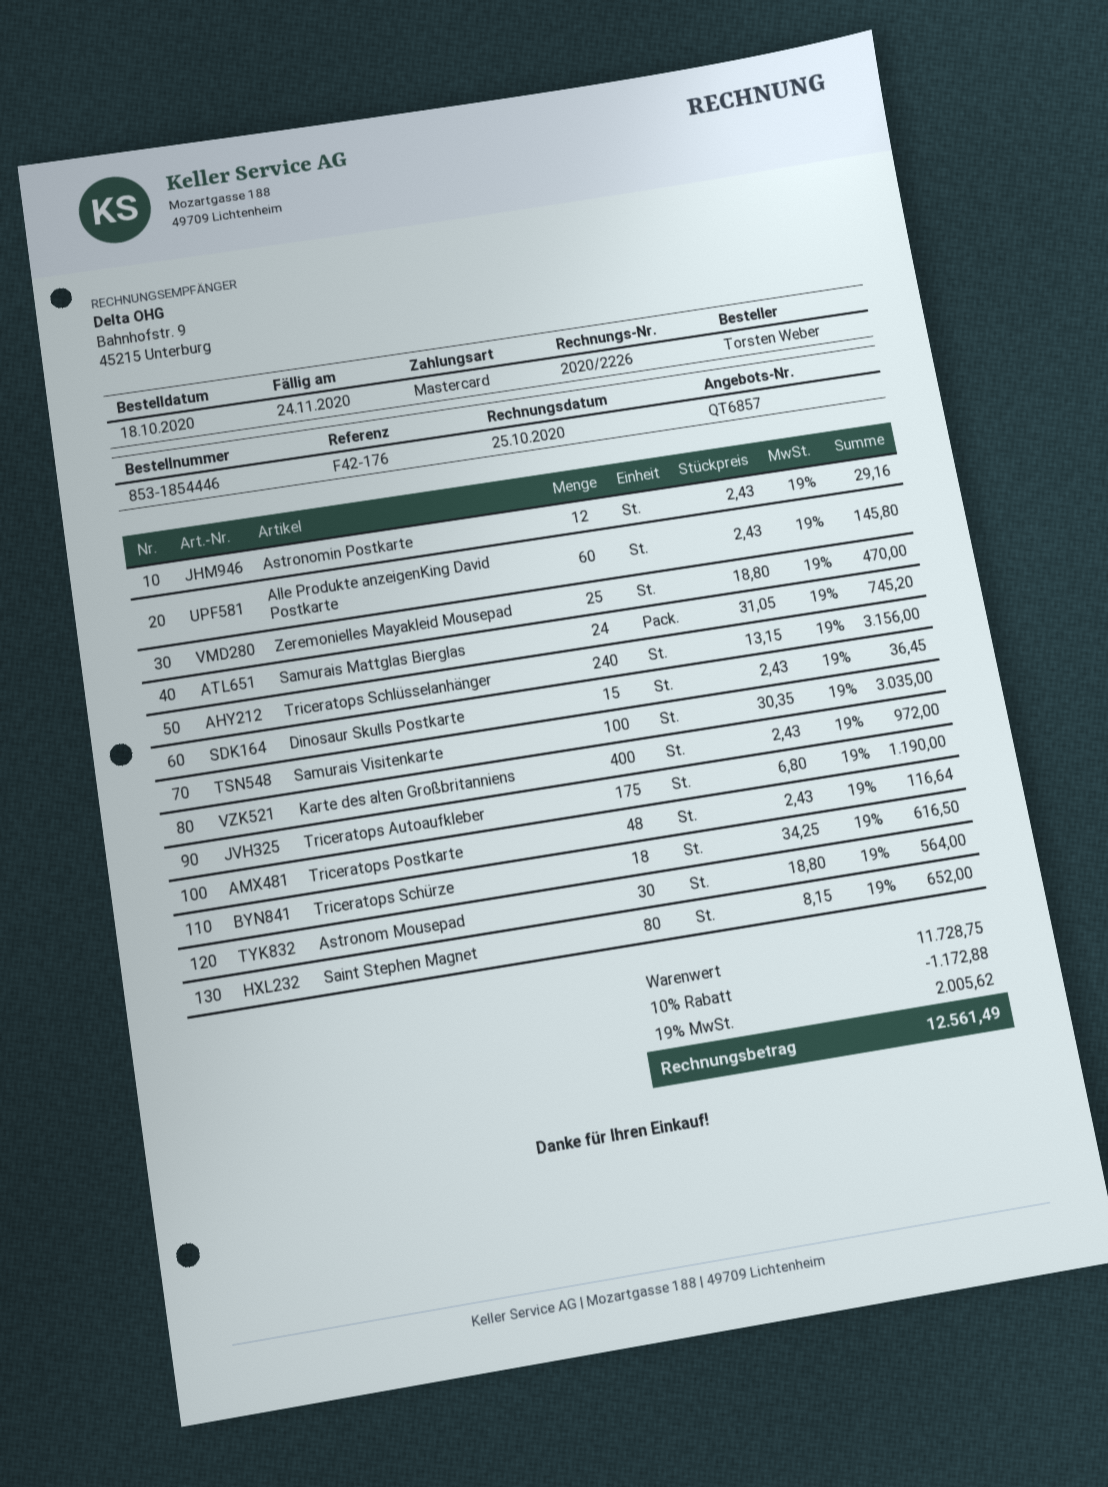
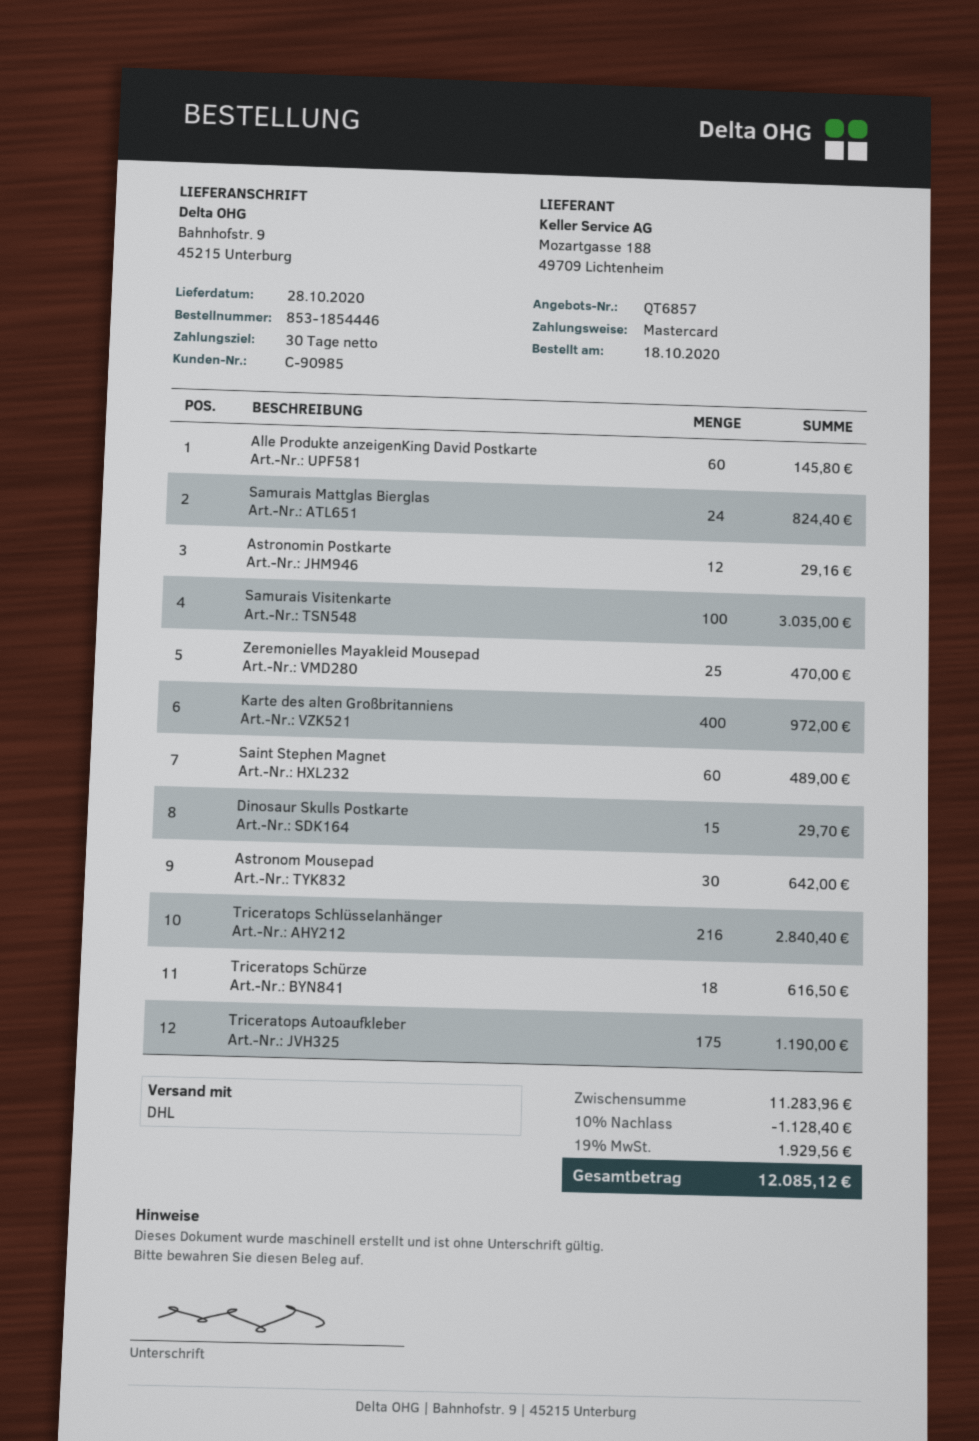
Samurais Mattglas Bierglas: 24 for 745.20 -> 24 for 824.40
Triceratops Schlüsselanhänger: 240 for 3156.00 -> 216 for 2840.40
Dinosaur Skulls Postkarte: 15 for 36.45 -> 15 for 29.70
Triceratops Postkarte: 48 for 116.64 -> none
Astronom Mousepad: 30 for 564.00 -> 30 for 642.00
Saint Stephen Magnet: 80 for 652.00 -> 60 for 489.00
subtotal: 11728.75 -> 11283.96
discount: 10% = 1172.88 -> 10% = 1128.40
tax: 19% = 2005.62 -> 19% = 1929.56
total: 12561.49 -> 12085.12

